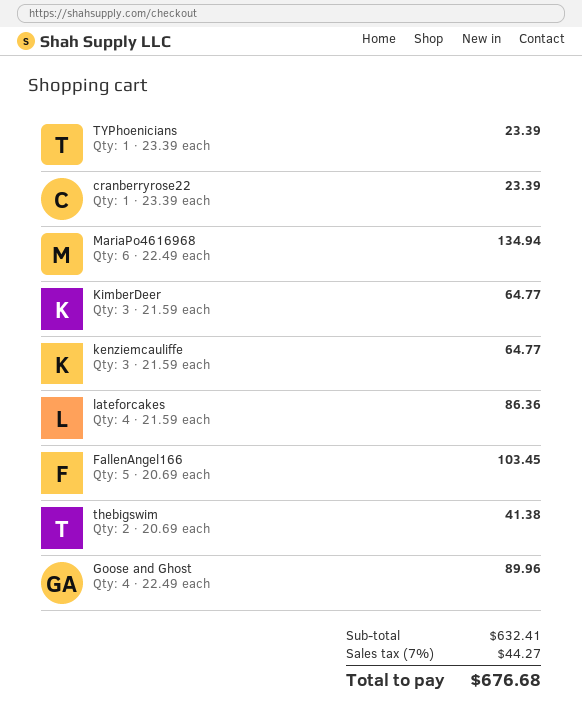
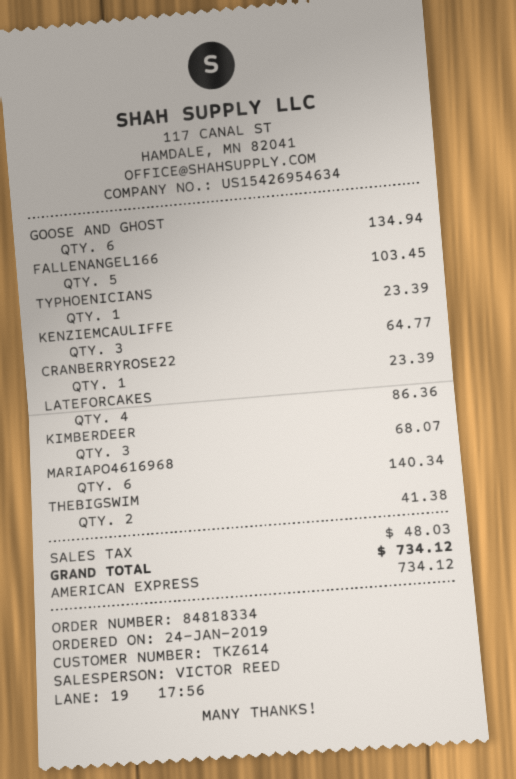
MariaPo4616968: 6 for 134.94 -> 6 for 140.34
KimberDeer: 3 for 64.77 -> 3 for 68.07
Goose and Ghost: 4 for 89.96 -> 6 for 134.94
tax: 44.27 -> 48.03
total: 676.68 -> 734.12

